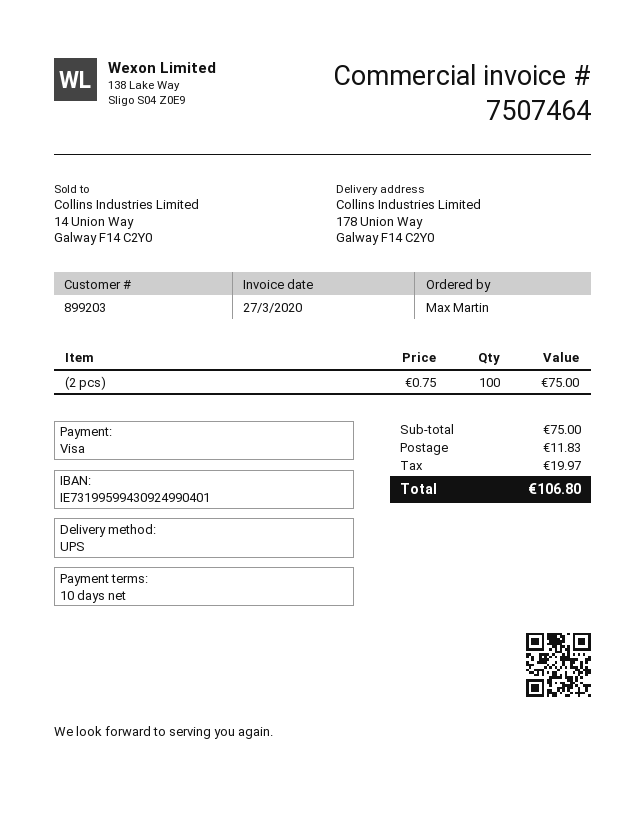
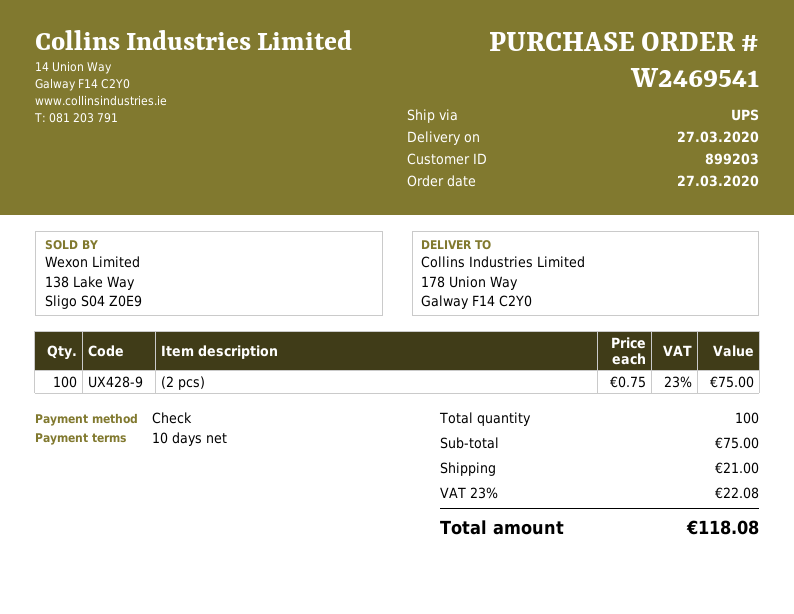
payment method: Visa -> cheque
shipping: 11.83 -> 21.00
tax: 19.97 -> 22.08
total: 106.80 -> 118.08

